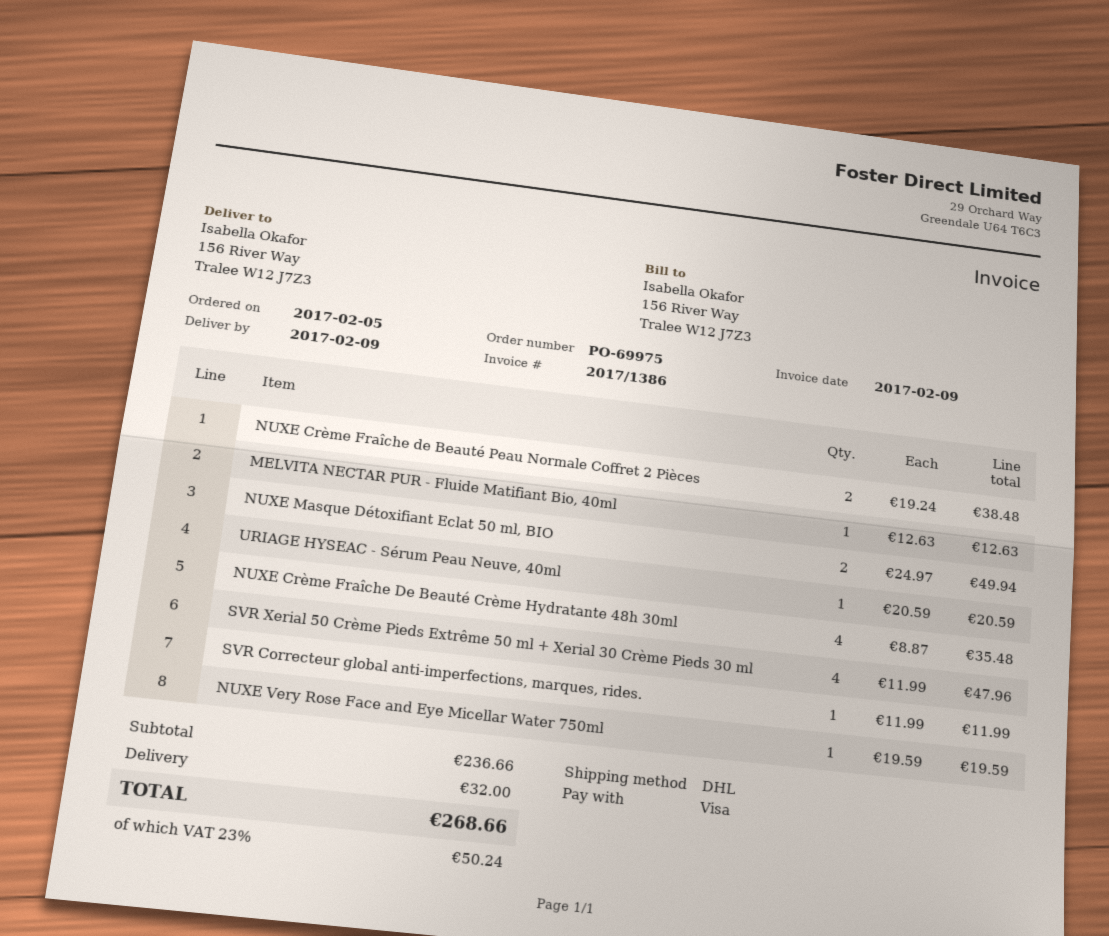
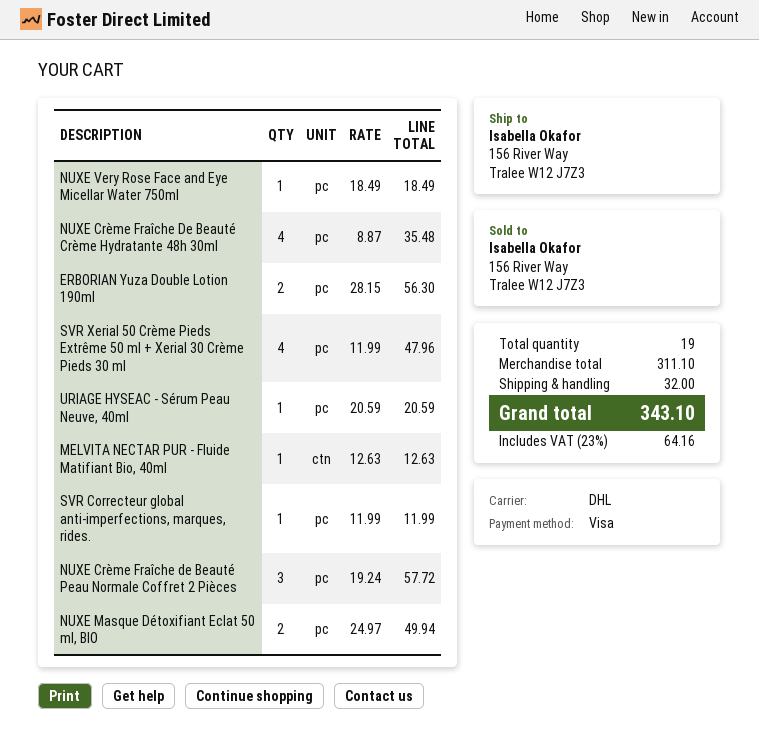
NUXE Crème Fraîche de Beauté Peau Normale Coffret 2 Pièces: 2 x 19.24 = 38.48 -> 3 x 19.24 = 57.72
NUXE Very Rose Face and Eye Micellar Water 750ml: 1 x 19.59 = 19.59 -> 1 x 18.49 = 18.49
ERBORIAN Yuza Double Lotion 190ml: none -> 2 x 28.15 = 56.30
subtotal: 236.66 -> 311.10
tax: 23% = 50.24 -> 23% = 64.16
total: 268.66 -> 343.10

